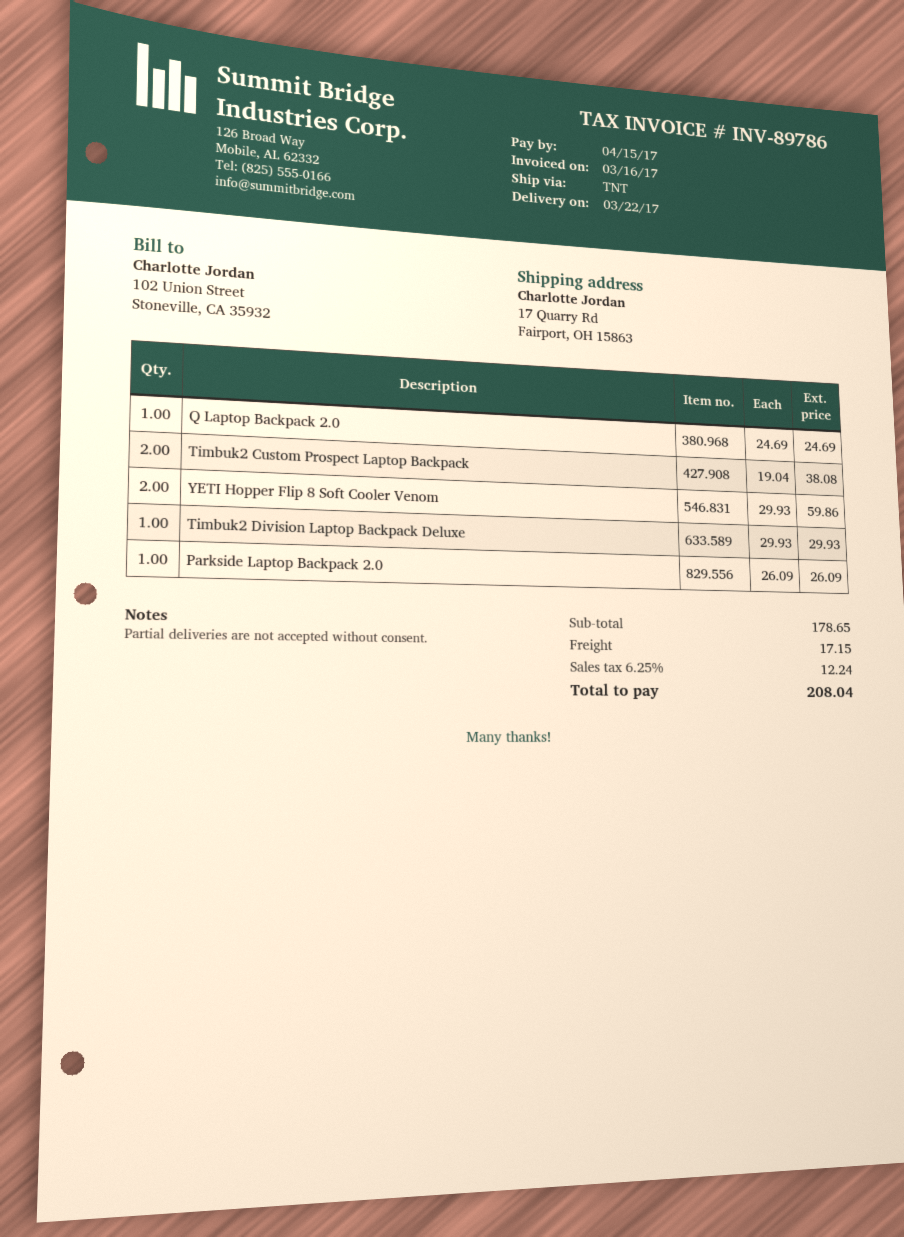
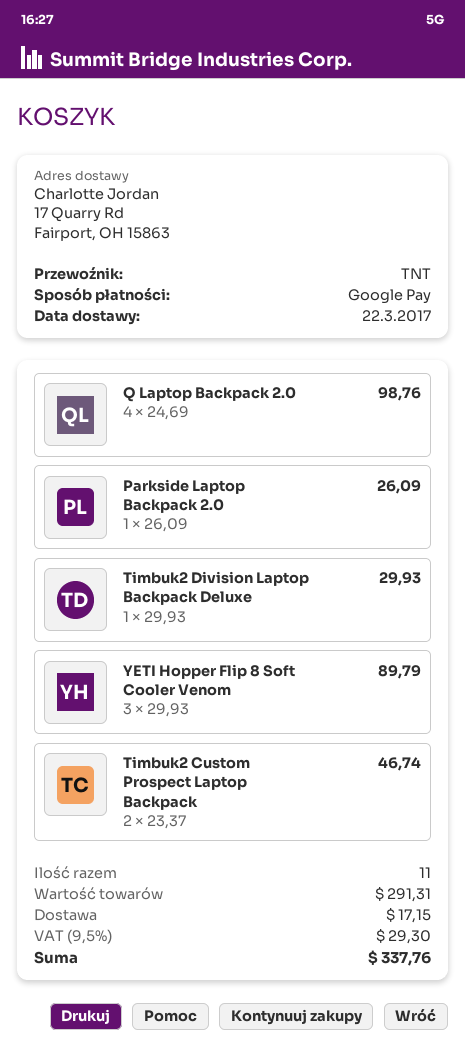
Q Laptop Backpack 2.0: 1 x 24.69 = 24.69 -> 4 x 24.69 = 98.76
Timbuk2 Custom Prospect Laptop Backpack: 2 x 19.04 = 38.08 -> 2 x 23.37 = 46.74
YETI Hopper Flip 8 Soft Cooler Venom: 2 x 29.93 = 59.86 -> 3 x 29.93 = 89.79
subtotal: 178.65 -> 291.31
tax: 6.25% = 12.24 -> 9.5% = 29.30
total: 208.04 -> 337.76

